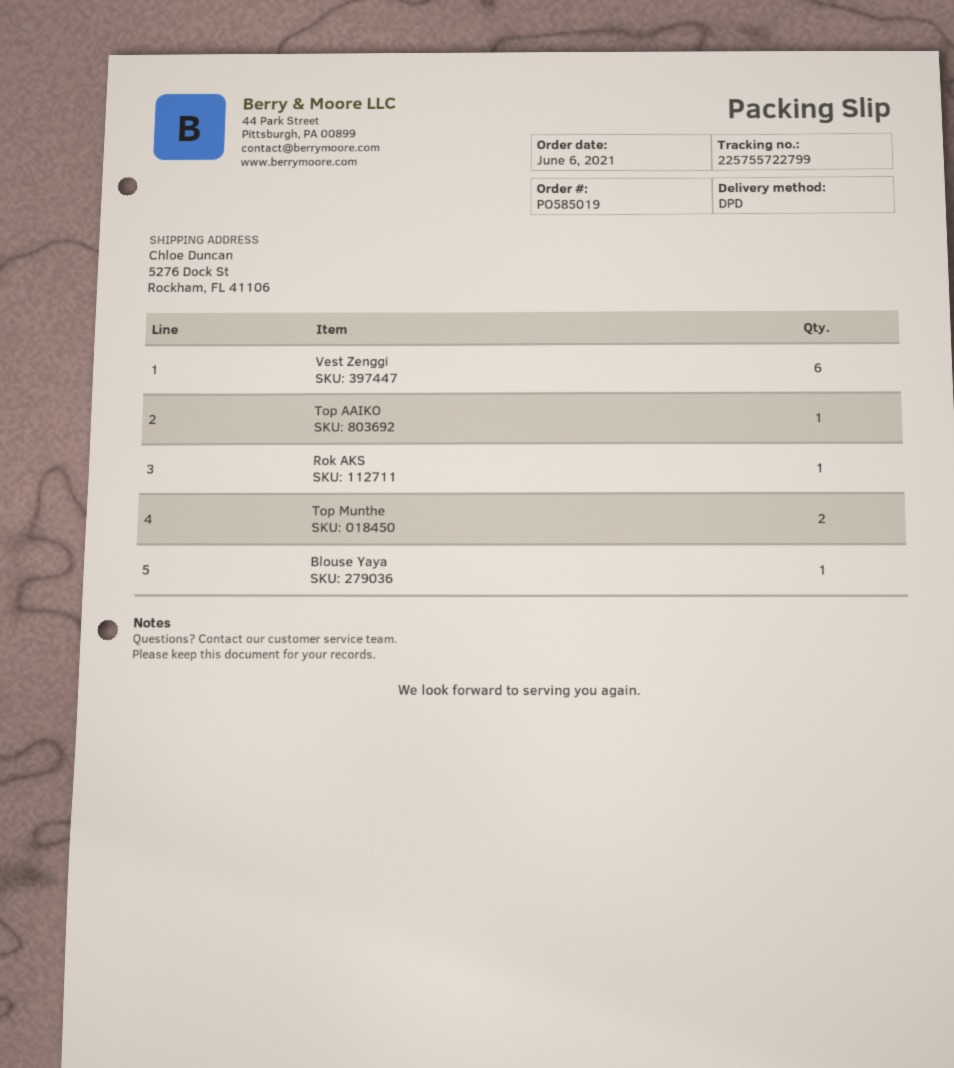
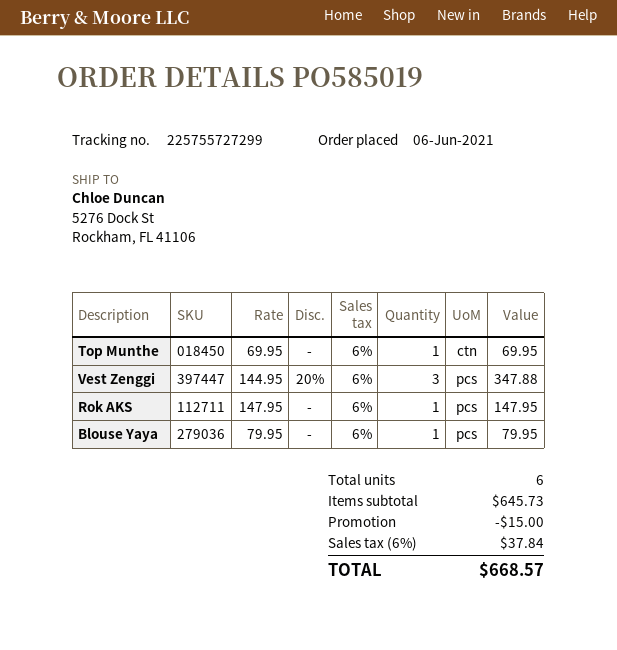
tracking number: 225755722799 -> 225755727299
Vest Zenggi: 6 -> 3
Top AAIKO: 1 -> none
Top Munthe: 2 -> 1

